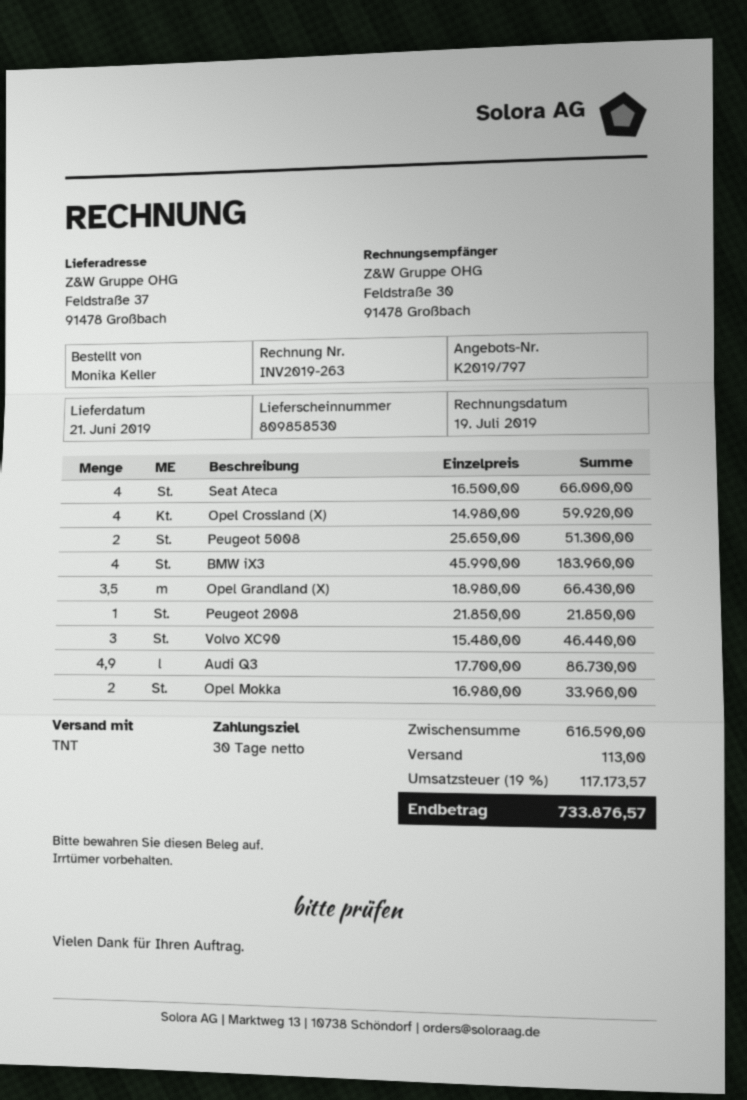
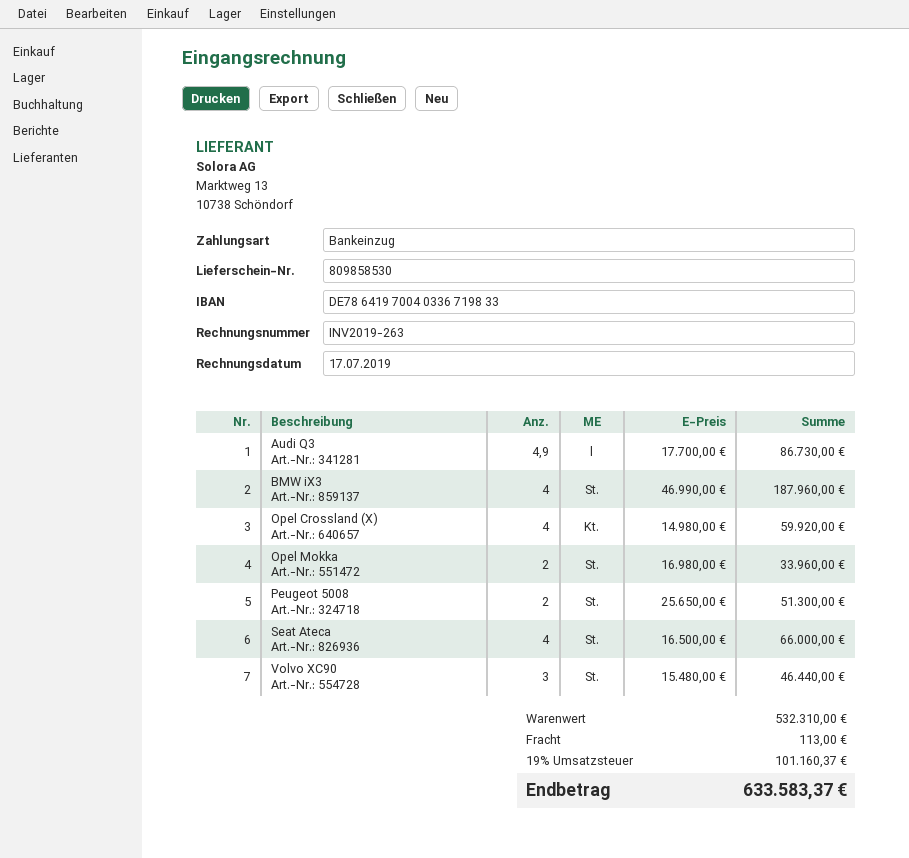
invoice date: 2019-07-19 -> 2019-07-17
BMW iX3: 4 x 45990.00 = 183960.00 -> 4 x 46990.00 = 187960.00
Opel Grandland (X): 3.5 x 18980.00 = 66430.00 -> none
Peugeot 2008: 1 x 21850.00 = 21850.00 -> none
subtotal: 616590.00 -> 532310.00
tax: 19% = 117173.57 -> 19% = 101160.37
total: 733876.57 -> 633583.37

